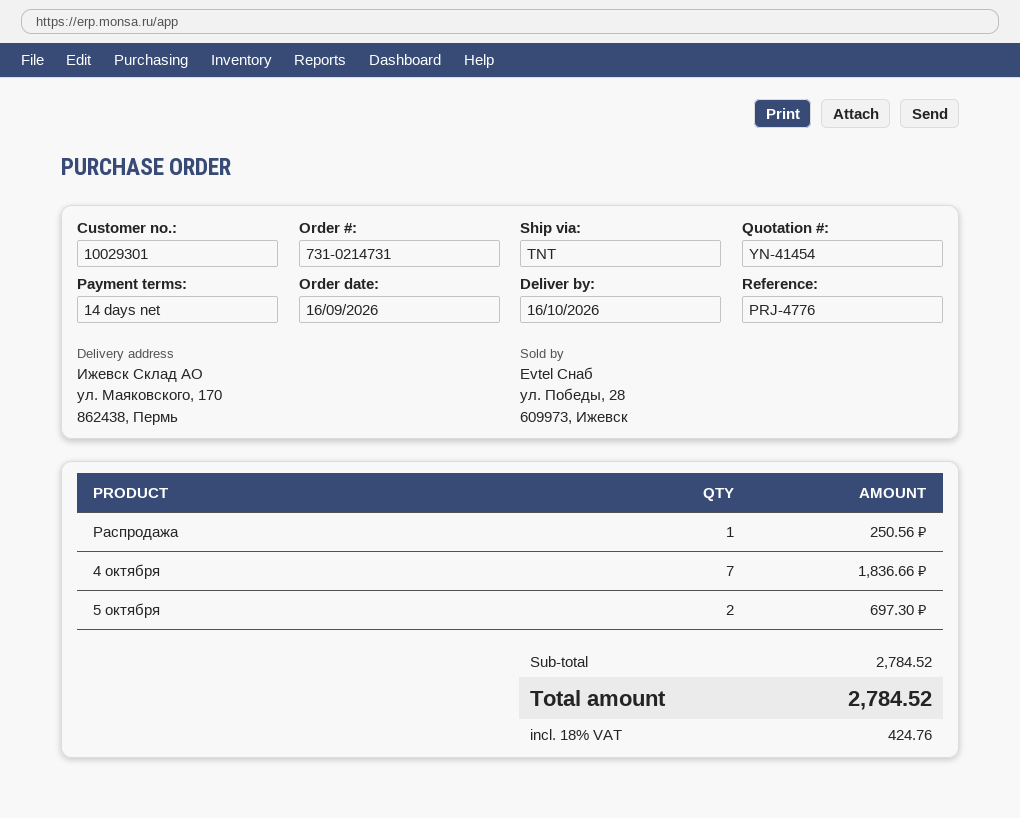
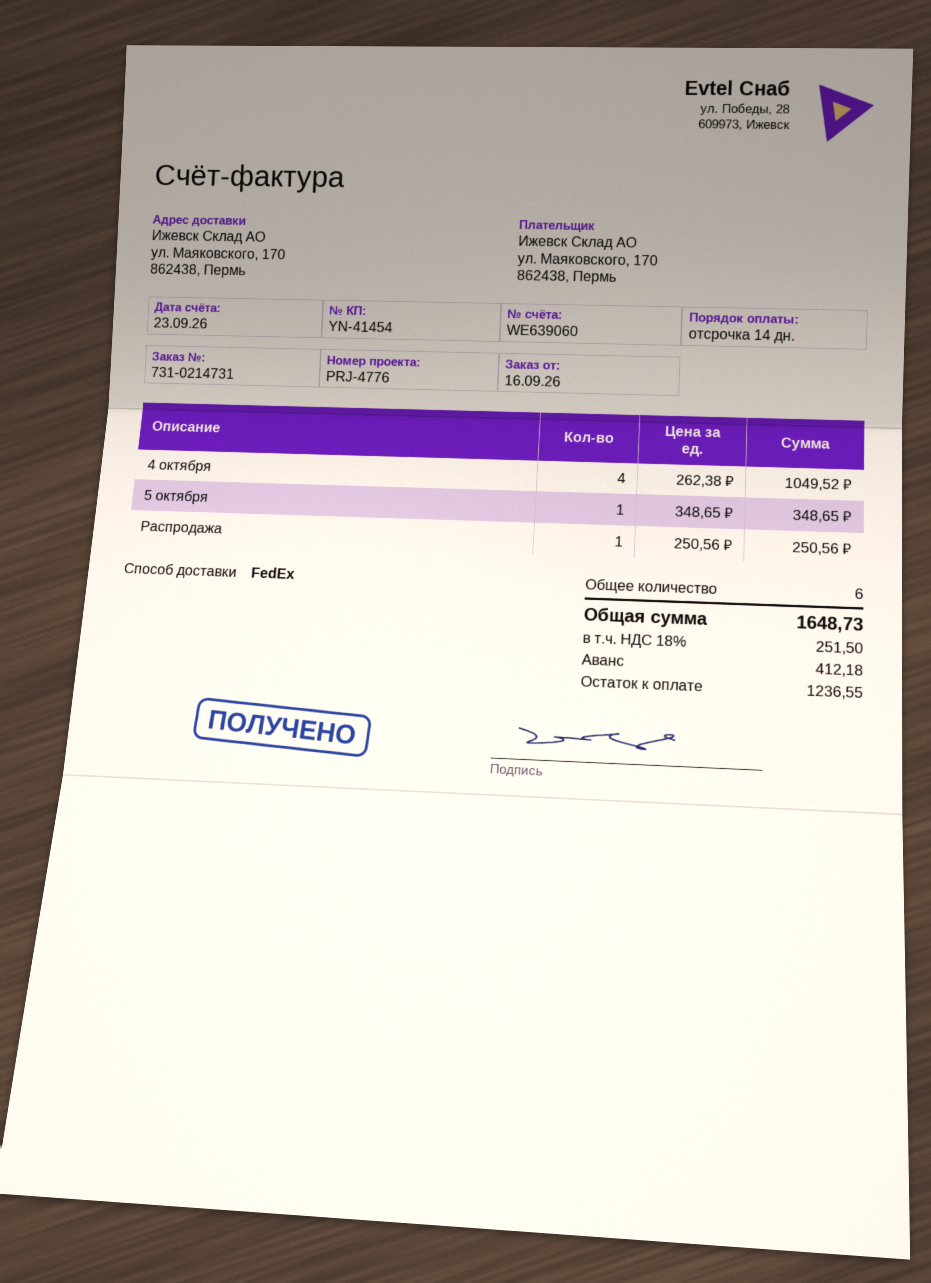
shipping method: TNT -> FedEx
4 октября: 7 for 1836.66 -> 4 for 1049.52
5 октября: 2 for 697.30 -> 1 for 348.65
tax: 18% = 424.76 -> 18% = 251.50
total: 2784.52 -> 1648.73

